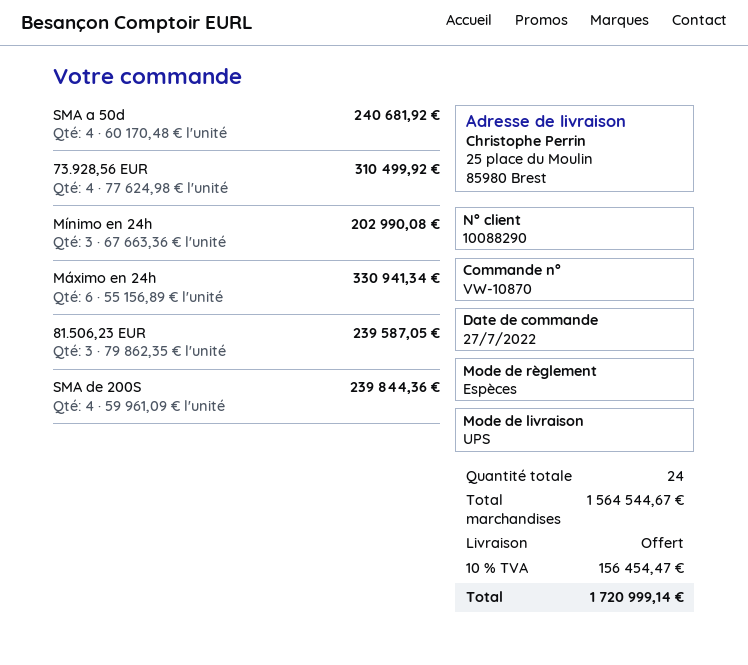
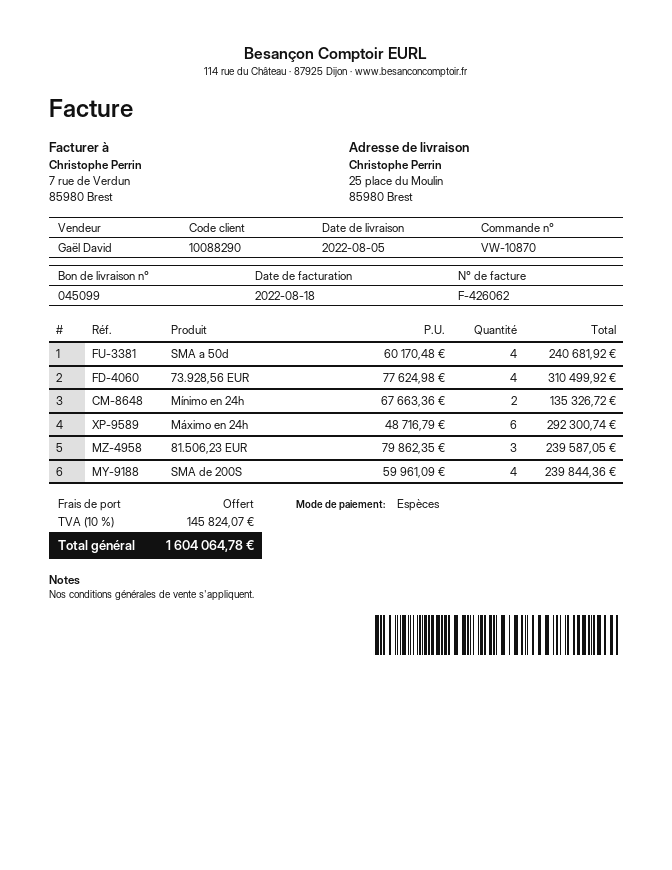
Mínimo en 24h: 3 x 67663.36 = 202990.08 -> 2 x 67663.36 = 135326.72
Máximo en 24h: 6 x 55156.89 = 330941.34 -> 6 x 48716.79 = 292300.74
tax: 10% = 156454.47 -> 10% = 145824.07
total: 1720999.14 -> 1604064.78

